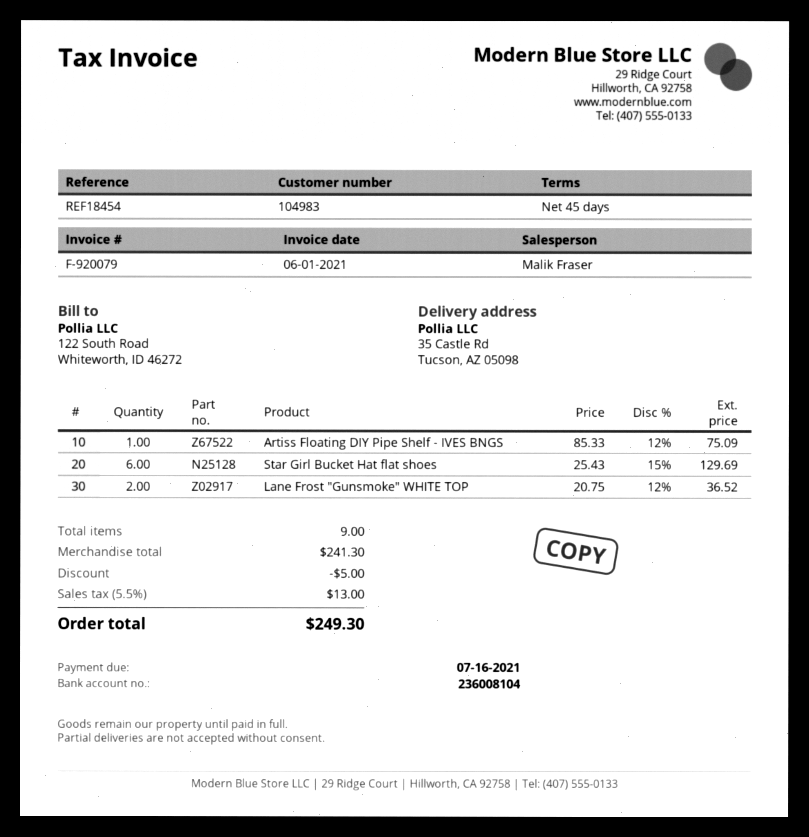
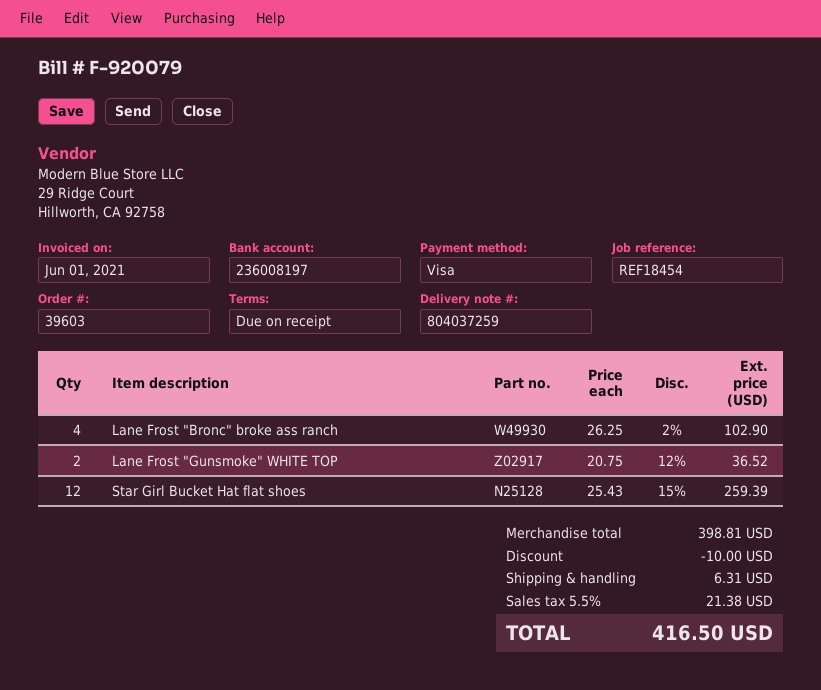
payment terms: 45 days -> on receipt
bank account: 236008104 -> 236008197
Artiss Floating DIY Pipe Shelf - IVES BNGS: 1 x 85.33 - 12% = 75.09 -> none
Star Girl Bucket Hat flat shoes: 6 x 25.43 - 15% = 129.69 -> 12 x 25.43 - 15% = 259.39
Lane Frost "Bronc" broke ass ranch: none -> 4 x 26.25 - 2% = 102.90
subtotal: 241.30 -> 398.81
discount: 5.00 -> 10.00
shipping: none -> 6.31
tax: 5.5% = 13.00 -> 5.5% = 21.38
total: 249.30 -> 416.50

